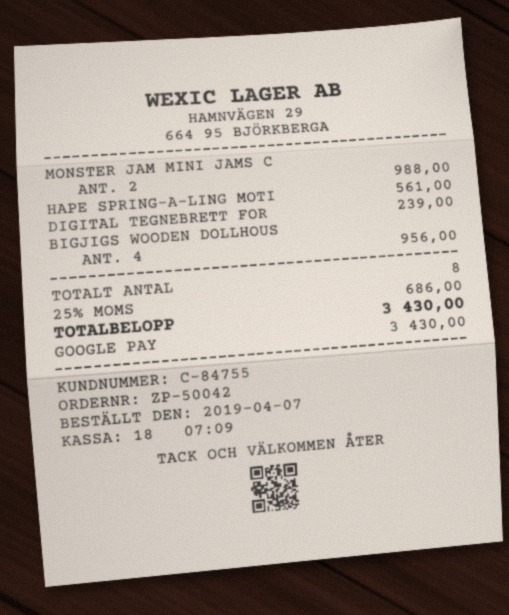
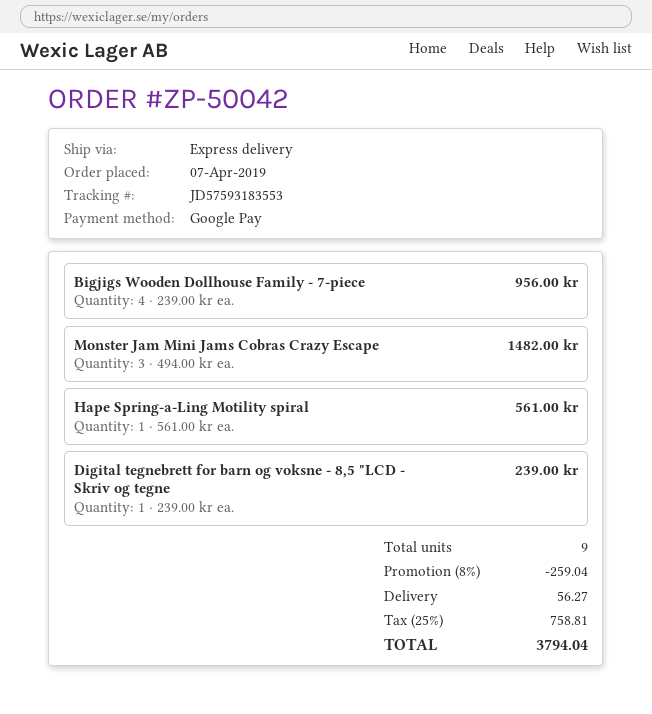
MONSTER JAM MINI JAMS C: 2 for 988.00 -> 3 for 1482.00
total quantity: 8 -> 9
discount: none -> 8% = 259.04
shipping: none -> 56.27
tax: 25% = 686.00 -> 25% = 758.81
total: 3430.00 -> 3794.04

